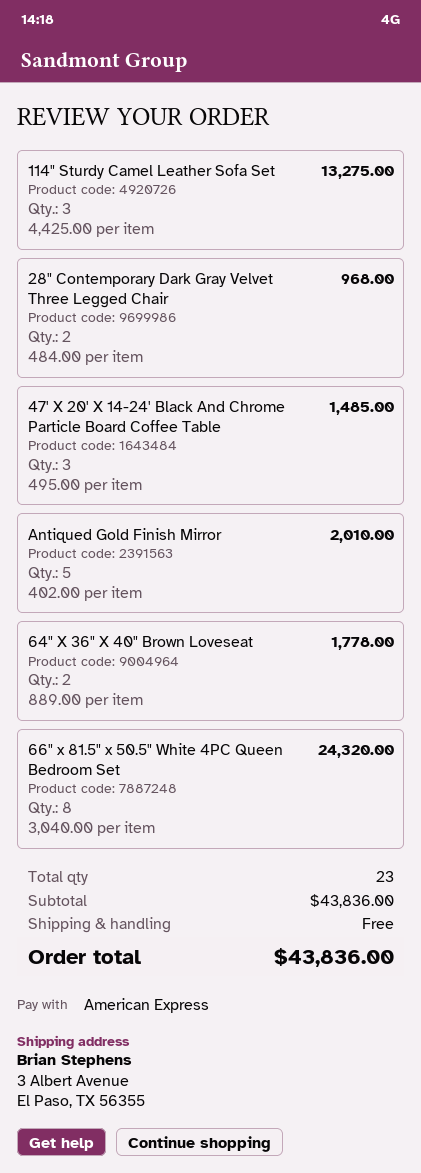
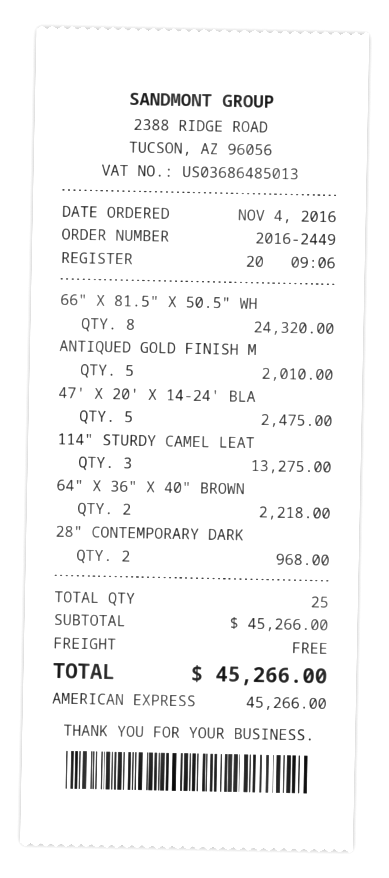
47' X 20' X 14-24' Black And Chrome Particle Board Coffee Table: 3 for 1485.00 -> 5 for 2475.00
64" X 36" X 40" Brown Loveseat: 2 for 1778.00 -> 2 for 2218.00
total quantity: 23 -> 25
subtotal: 43836.00 -> 45266.00
total: 43836.00 -> 45266.00

